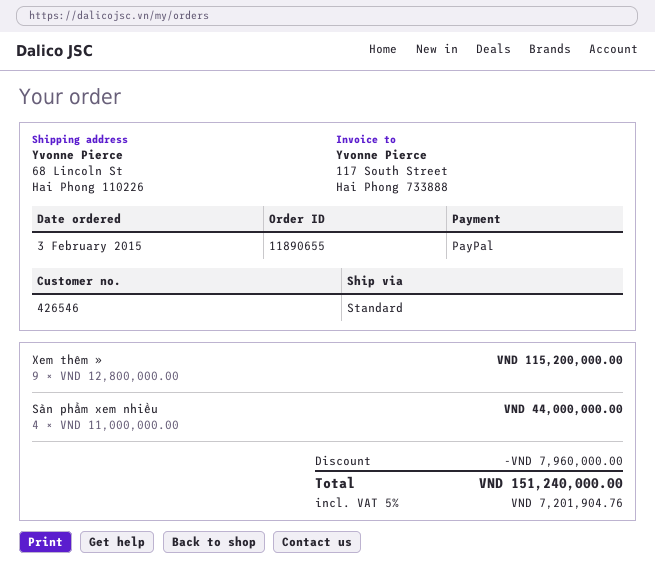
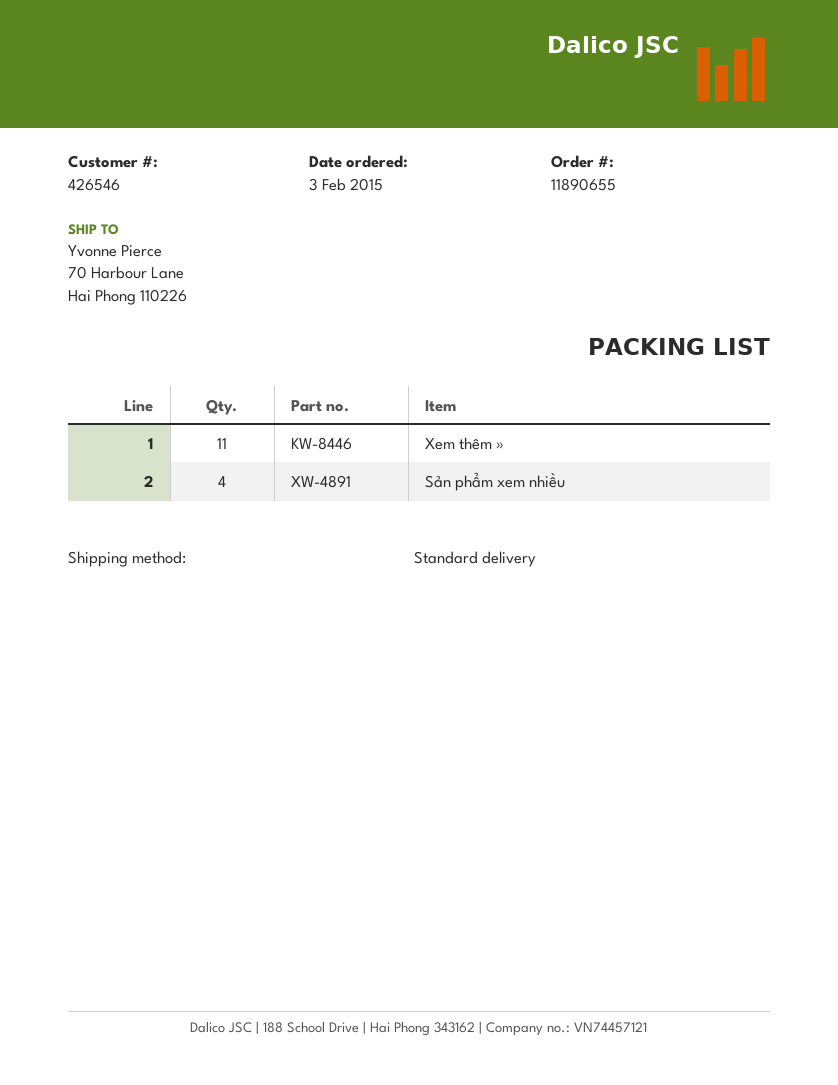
ship to: 68 Lincoln St, Hai Phong 110226 -> 70 Harbour Lane, Hai Phong 110226
Xem thêm »: 9 -> 11

